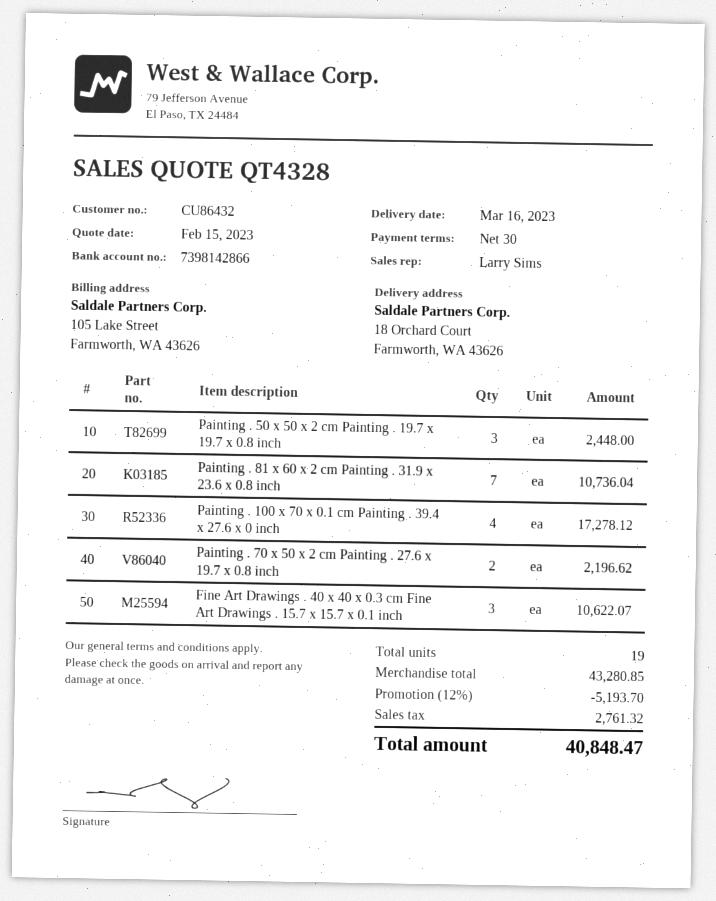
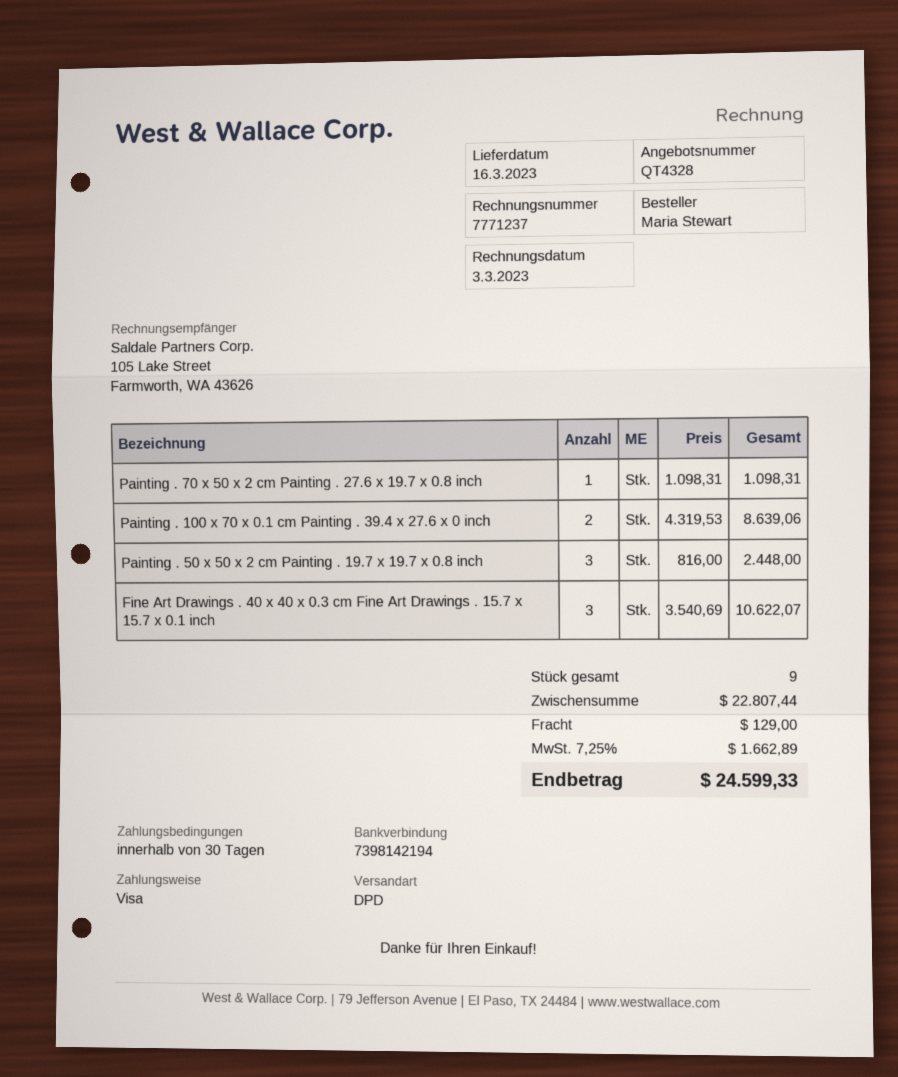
bank account: 7398142866 -> 7398142194
Painting . 81 x 60 x 2 cm Painting . 31.9 x 23.6 x 0.8 inch: 7 for 10736.04 -> none
Painting . 100 x 70 x 0.1 cm Painting . 39.4 x 27.6 x 0 inch: 4 for 17278.12 -> 2 for 8639.06
Painting . 70 x 50 x 2 cm Painting . 27.6 x 19.7 x 0.8 inch: 2 for 2196.62 -> 1 for 1098.31
total quantity: 19 -> 9
subtotal: 43280.85 -> 22807.44
discount: 12% = 5193.70 -> none
shipping: none -> 129.00
tax: 2761.32 -> 1662.89
total: 40848.47 -> 24599.33

